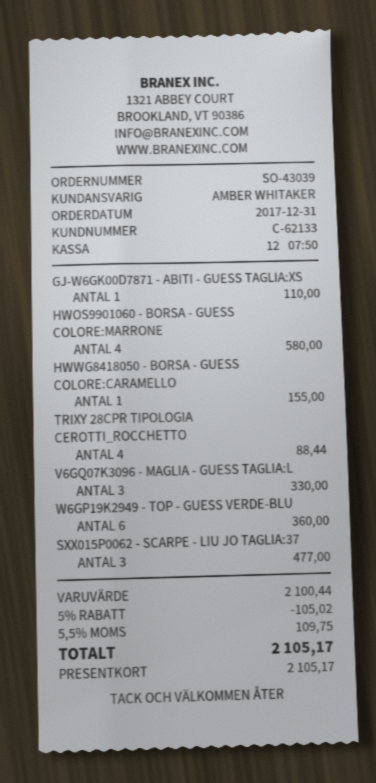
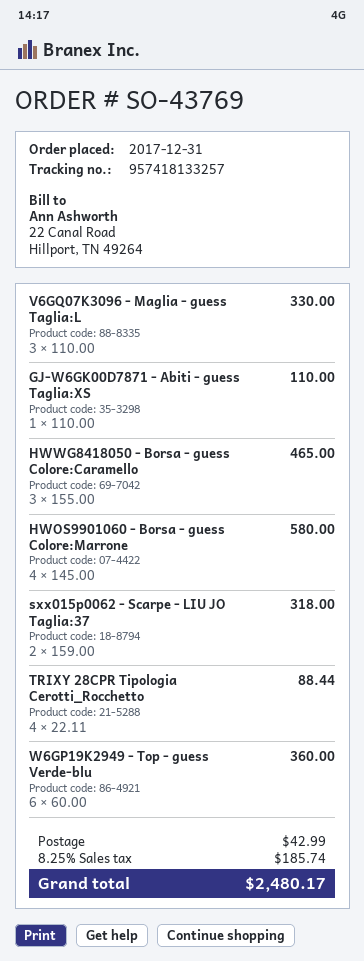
order number: SO-43039 -> SO-43769
HWWG8418050 - BORSA - GUESS COLORE:CARAMELLO: 1 for 155.00 -> 3 for 465.00
SXX015P0062 - SCARPE - LIU JO TAGLIA:37: 3 for 477.00 -> 2 for 318.00
discount: 5% = 105.02 -> none
shipping: none -> 42.99
tax: 5.5% = 109.75 -> 8.25% = 185.74
total: 2105.17 -> 2480.17

